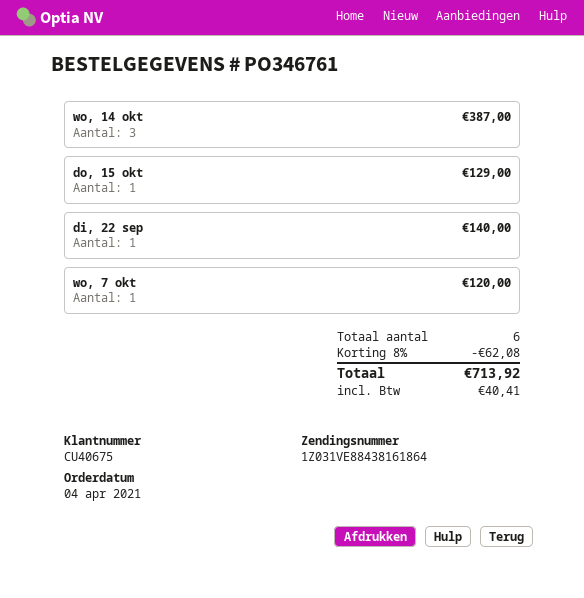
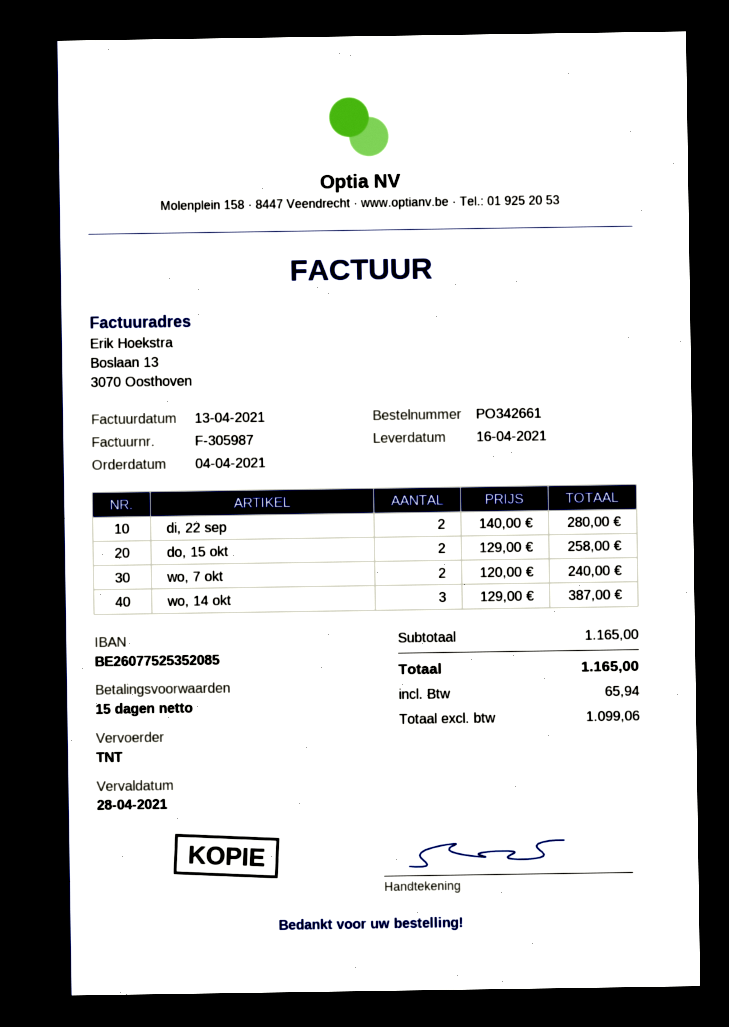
order number: PO346761 -> PO342661
do, 15 okt: 1 for 129.00 -> 2 for 258.00
di, 22 sep: 1 for 140.00 -> 2 for 280.00
wo, 7 okt: 1 for 120.00 -> 2 for 240.00
discount: 8% = 62.08 -> none
tax: 40.41 -> 65.94
total: 713.92 -> 1165.00

